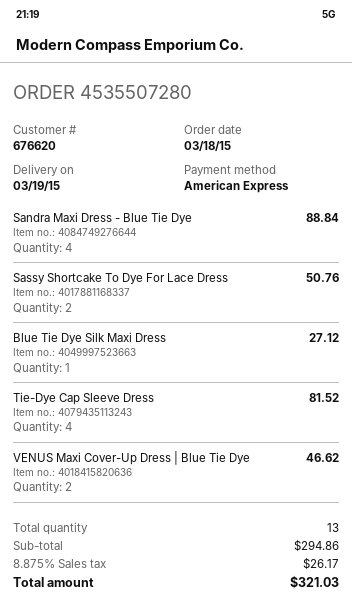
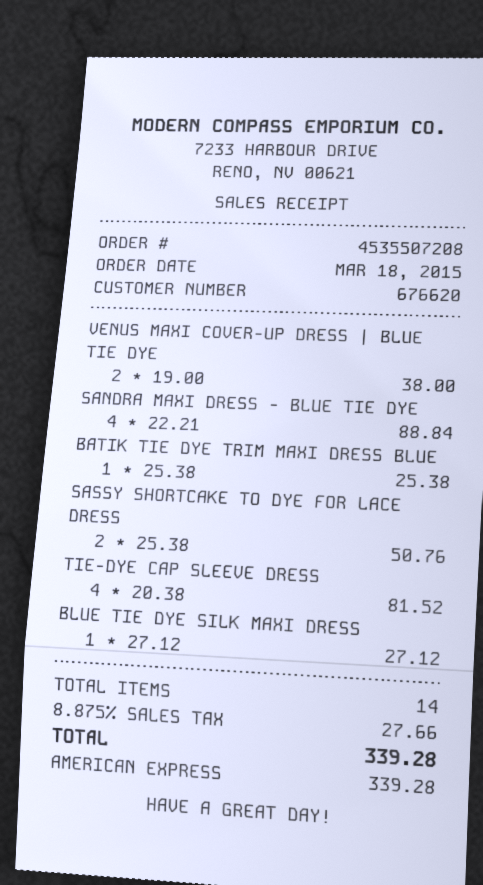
order number: 4535507280 -> 4535507208
VENUS Maxi Cover-Up Dress | Blue Tie Dye: 2 for 46.62 -> 2 for 38.00
BATIK TIE DYE TRIM MAXI DRESS BLUE: none -> 1 for 25.38
total quantity: 13 -> 14
tax: 8.875% = 26.17 -> 8.875% = 27.66
total: 321.03 -> 339.28

